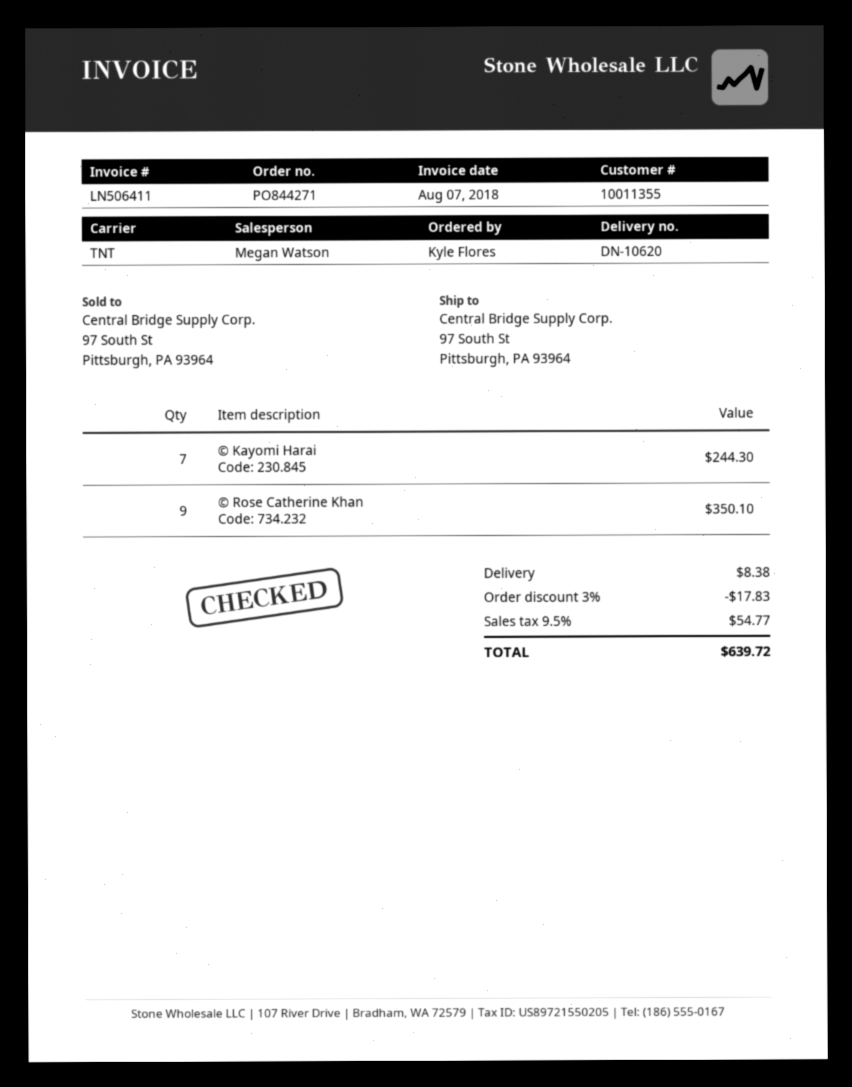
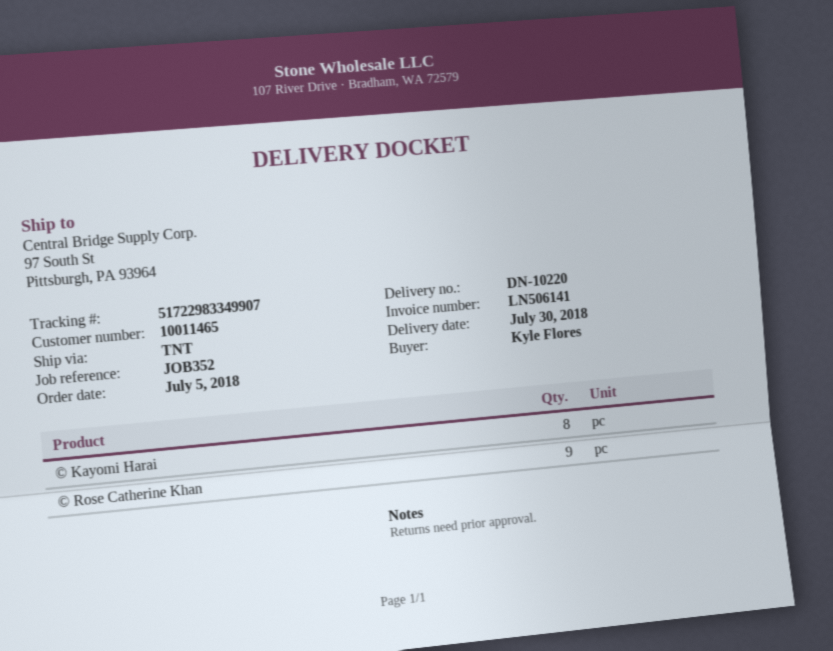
delivery note number: DN-10620 -> DN-10220
invoice number: LN506411 -> LN506141
customer number: 10011355 -> 10011465
© Kayomi Harai: 7 -> 8

